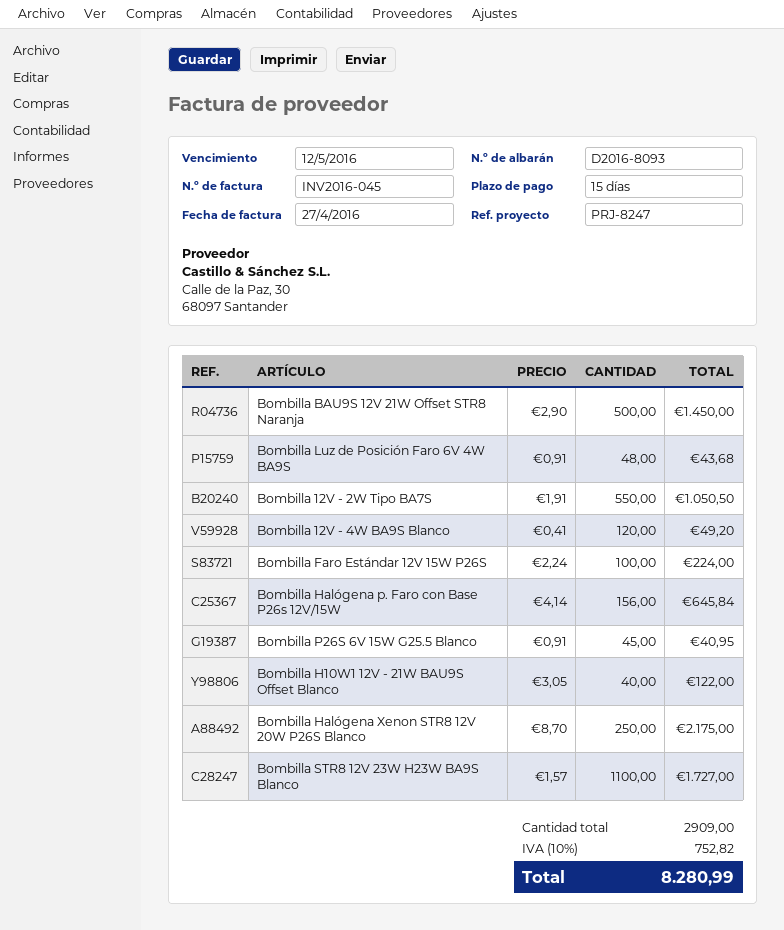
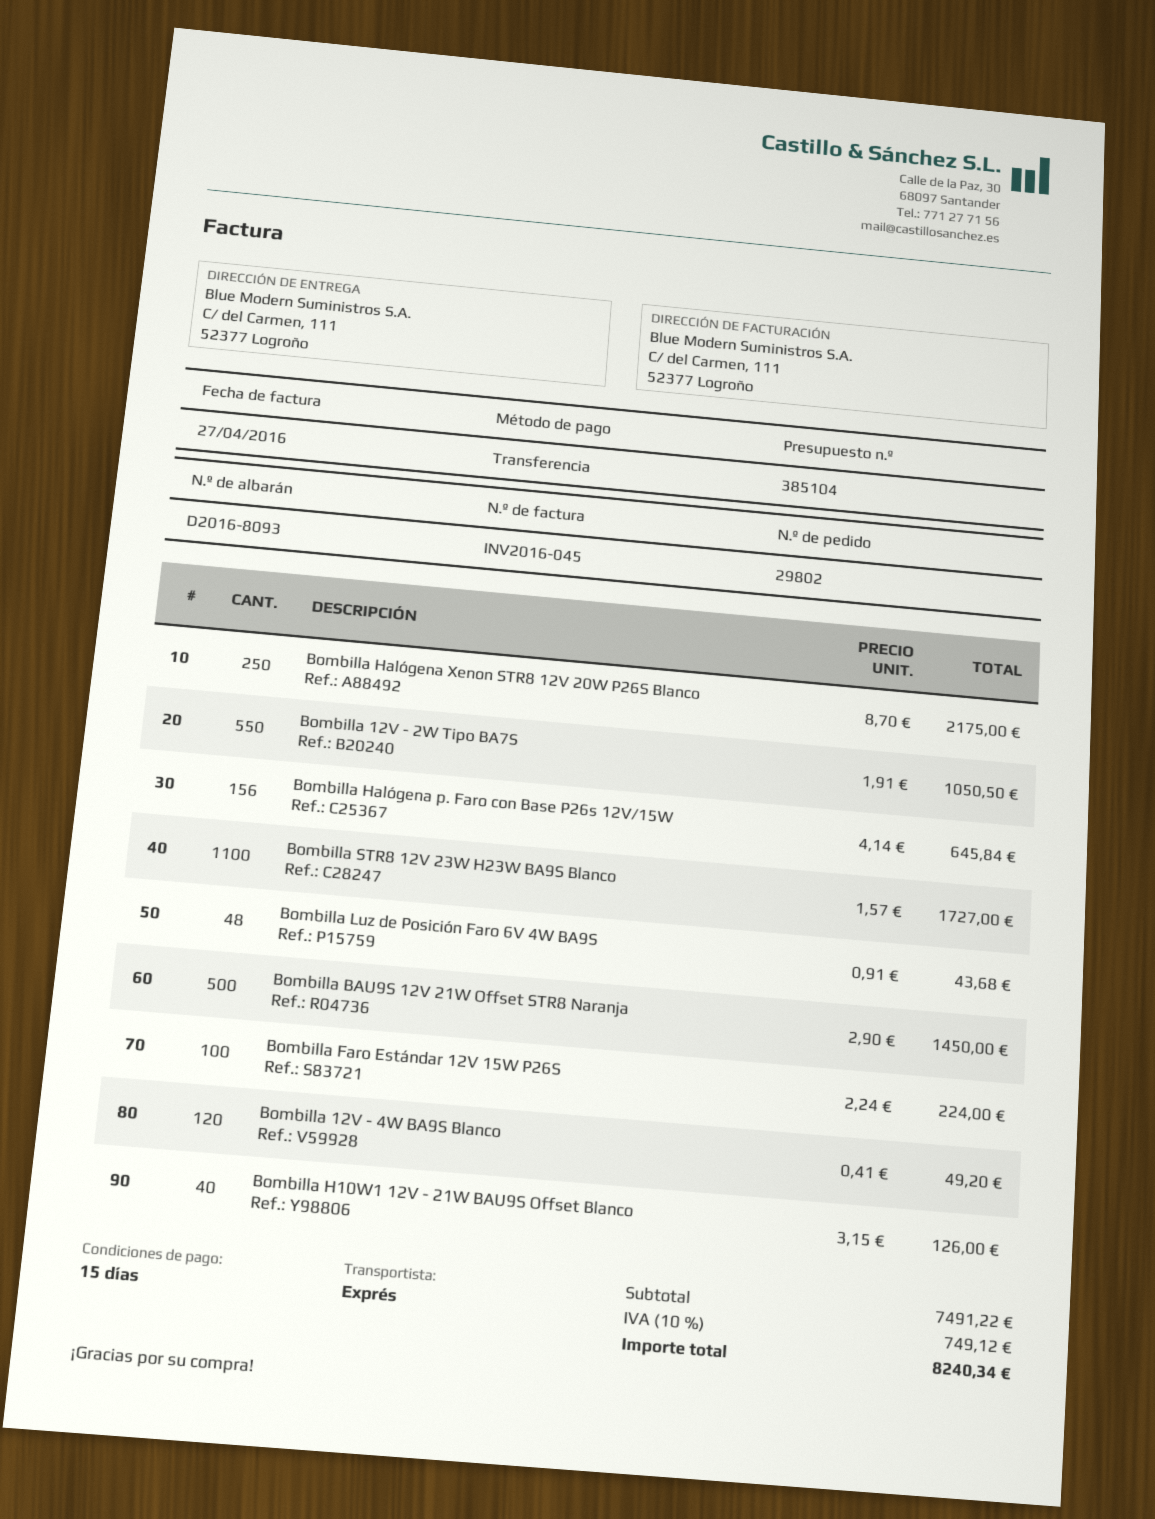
Bombilla P26S 6V 15W G25.5 Blanco: 45 x 0.91 = 40.95 -> none
Bombilla H10W1 12V - 21W BAU9S Offset Blanco: 40 x 3.05 = 122.00 -> 40 x 3.15 = 126.00
tax: 10% = 752.82 -> 10% = 749.12
total: 8280.99 -> 8240.34

